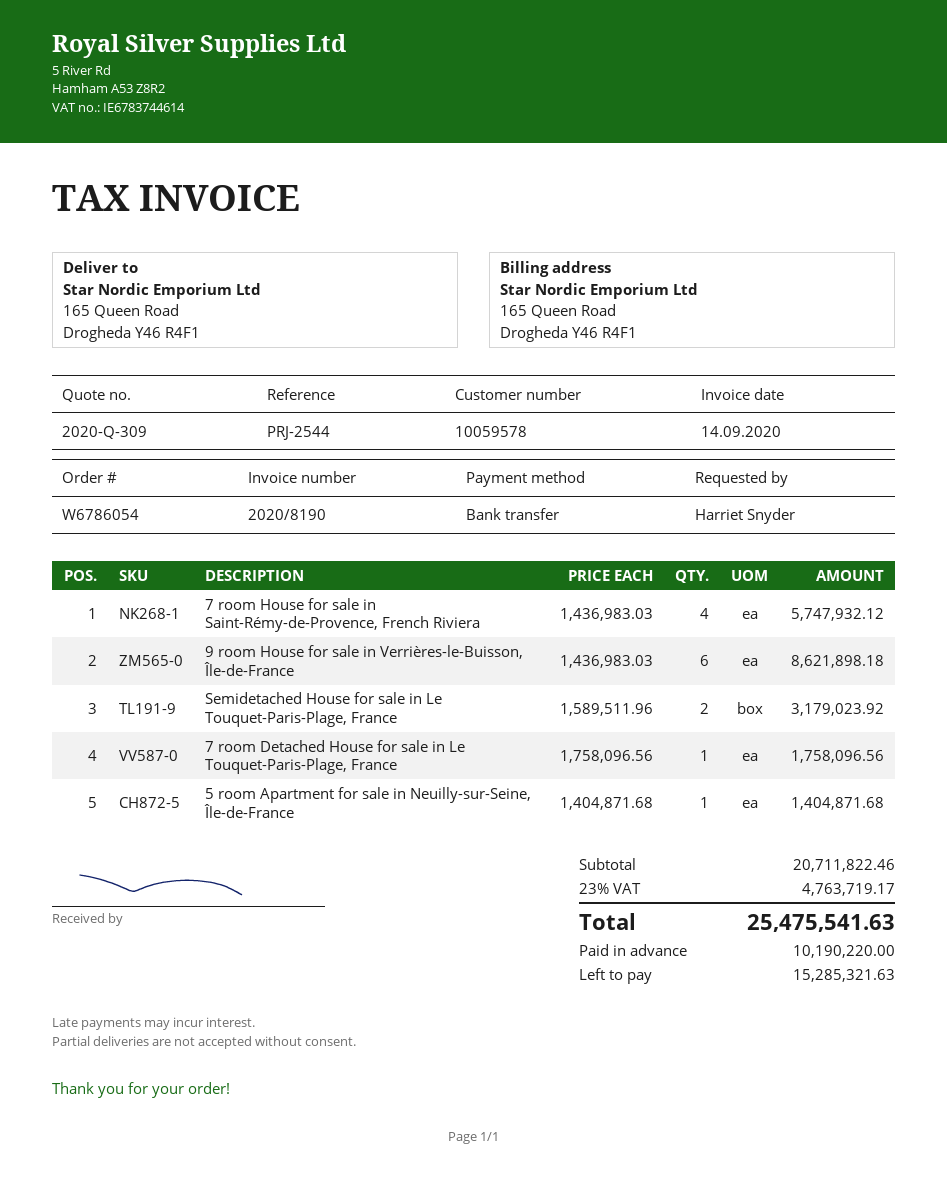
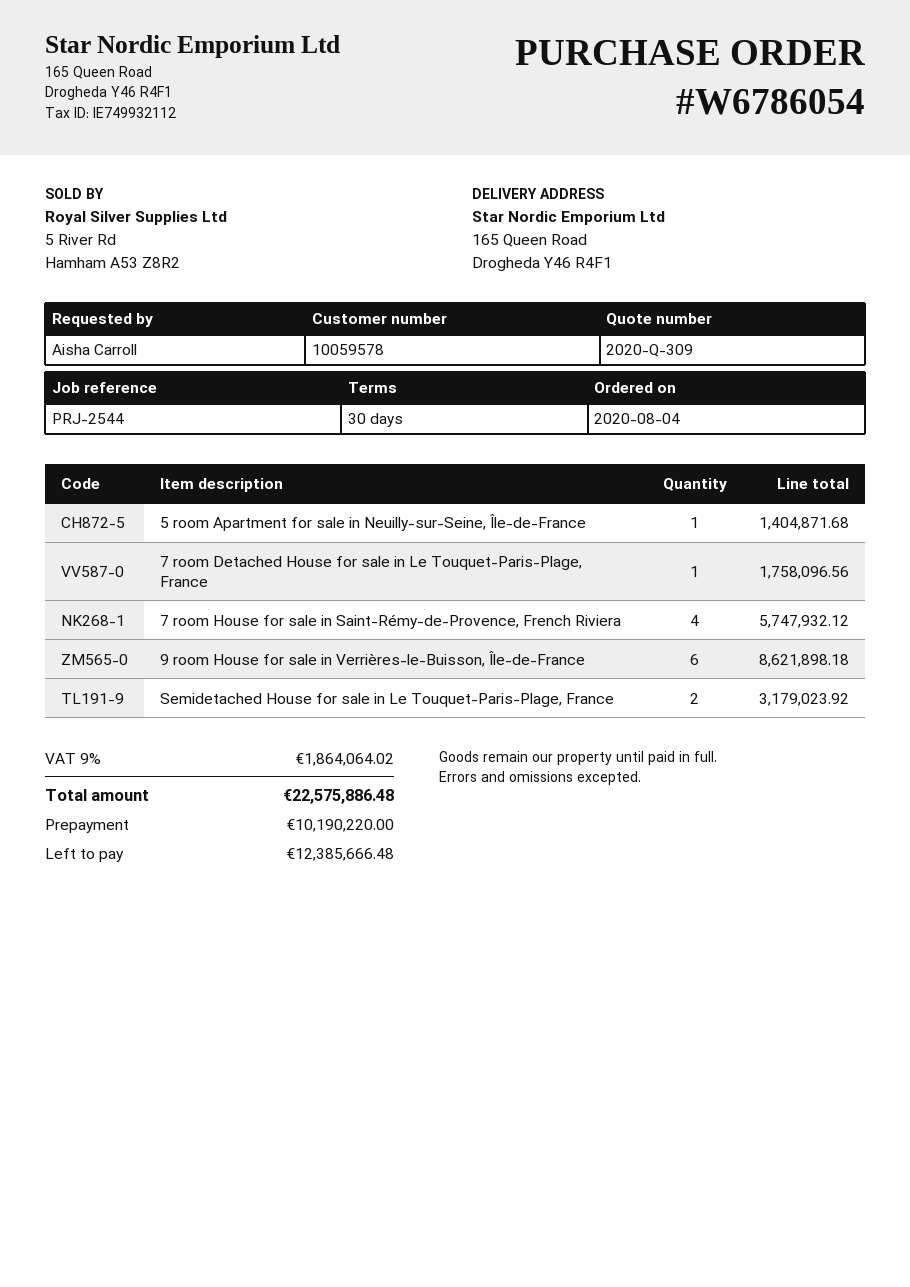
ordered by: Harriet Snyder -> Aisha Carroll
tax: 23% = 4763719.17 -> 9% = 1864064.02
total: 25475541.63 -> 22575886.48
balance: 15285321.63 -> 12385666.48

